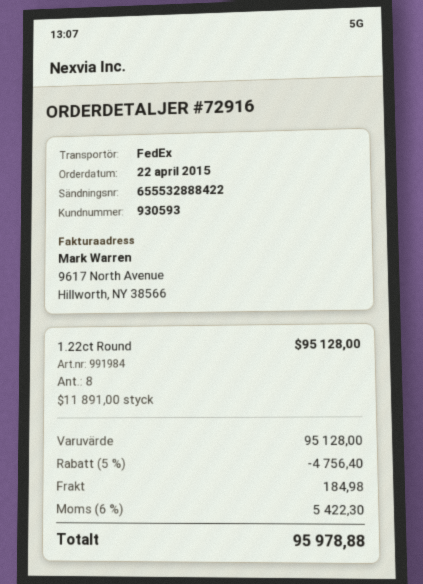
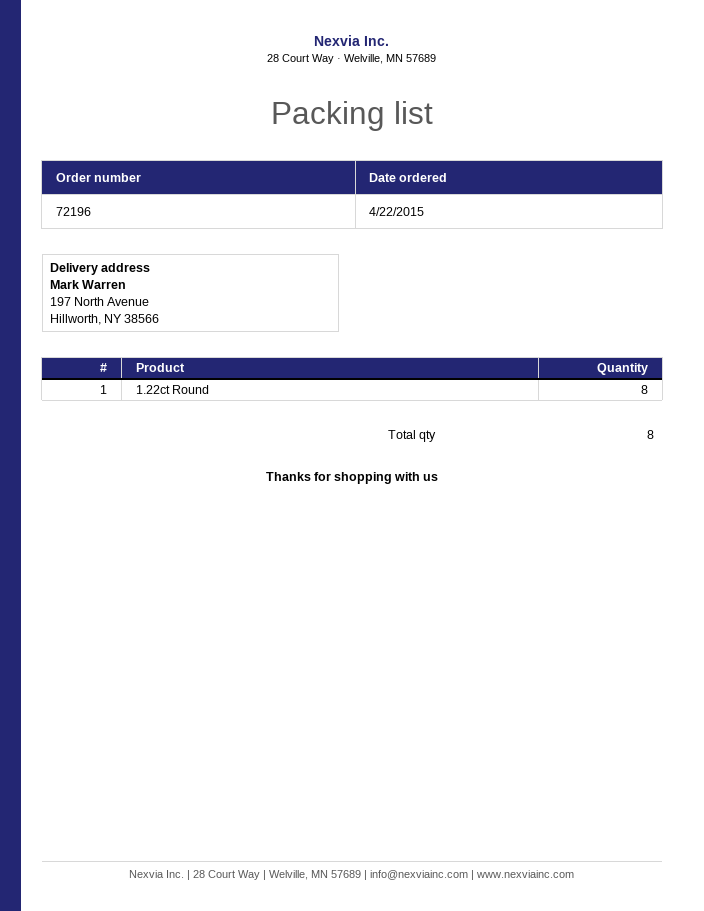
order number: 72916 -> 72196

